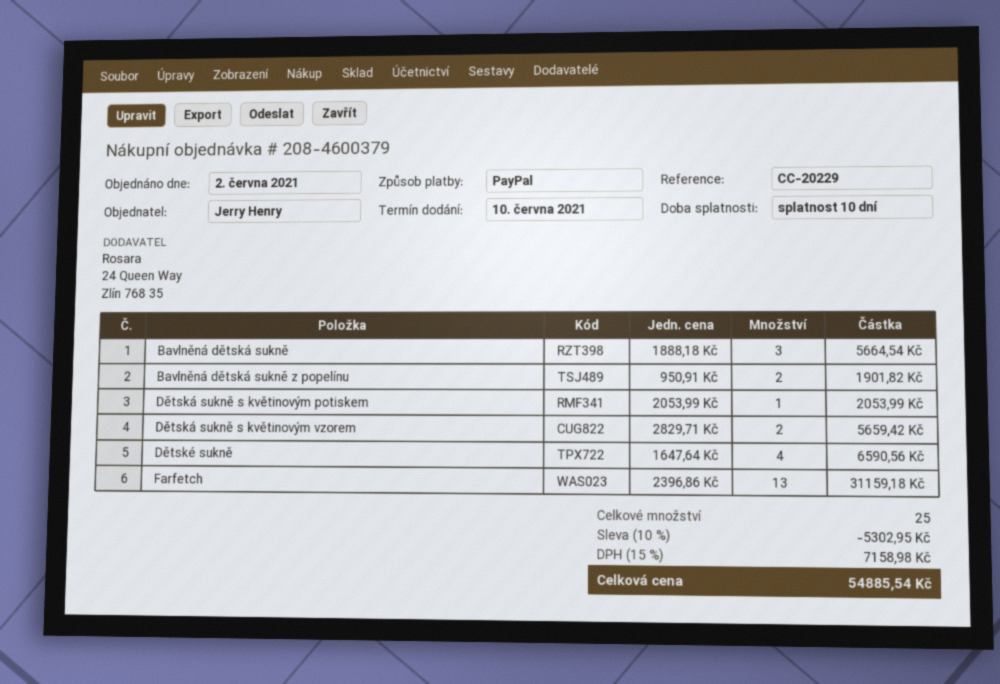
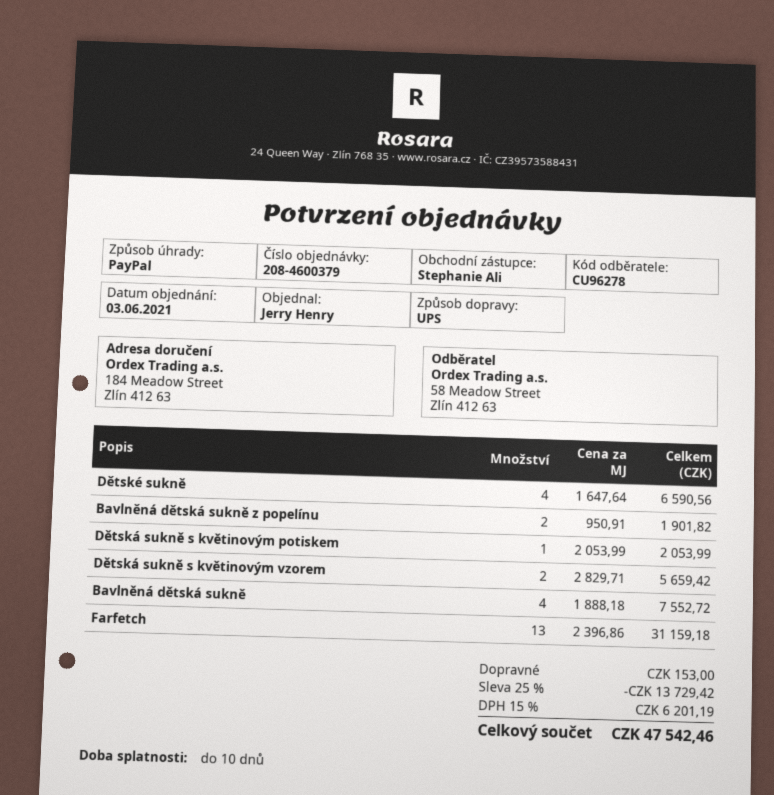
order date: 2021-06-02 -> 2021-06-03
Bavlněná dětská sukně: 3 x 1888.18 = 5664.54 -> 4 x 1888.18 = 7552.72
discount: 10% = 5302.95 -> 25% = 13729.42
shipping: none -> 153.00
tax: 15% = 7158.98 -> 15% = 6201.19
total: 54885.54 -> 47542.46

